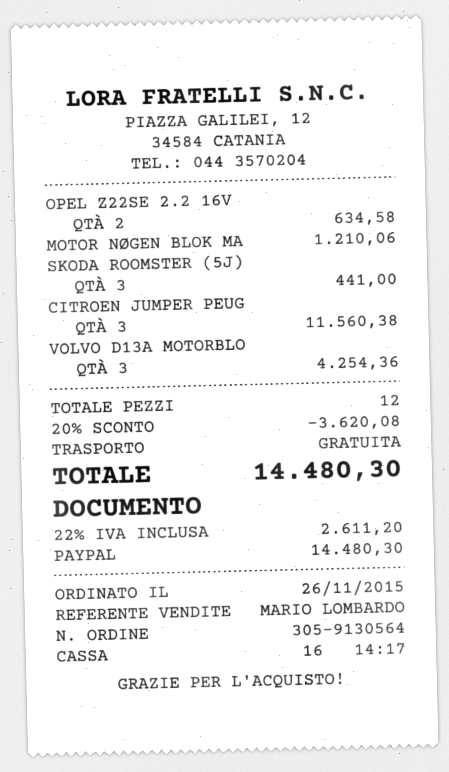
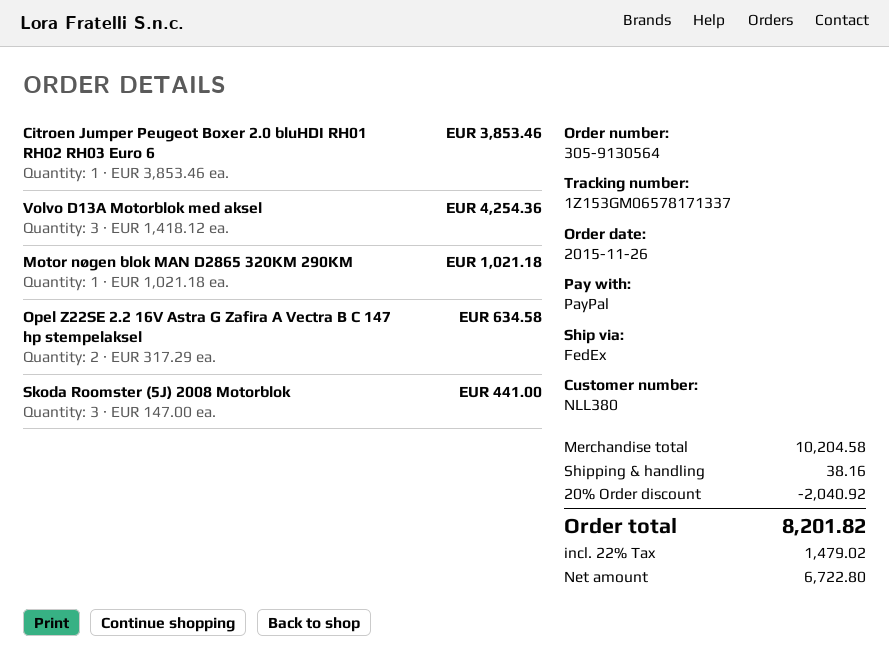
MOTOR NØGEN BLOK MA: 1 for 1210.06 -> 1 for 1021.18
CITROEN JUMPER PEUG: 3 for 11560.38 -> 1 for 3853.46
discount: 20% = 3620.08 -> 20% = 2040.92
shipping: 0.00 -> 38.16
tax: 22% = 2611.20 -> 22% = 1479.02
total: 14480.30 -> 8201.82

